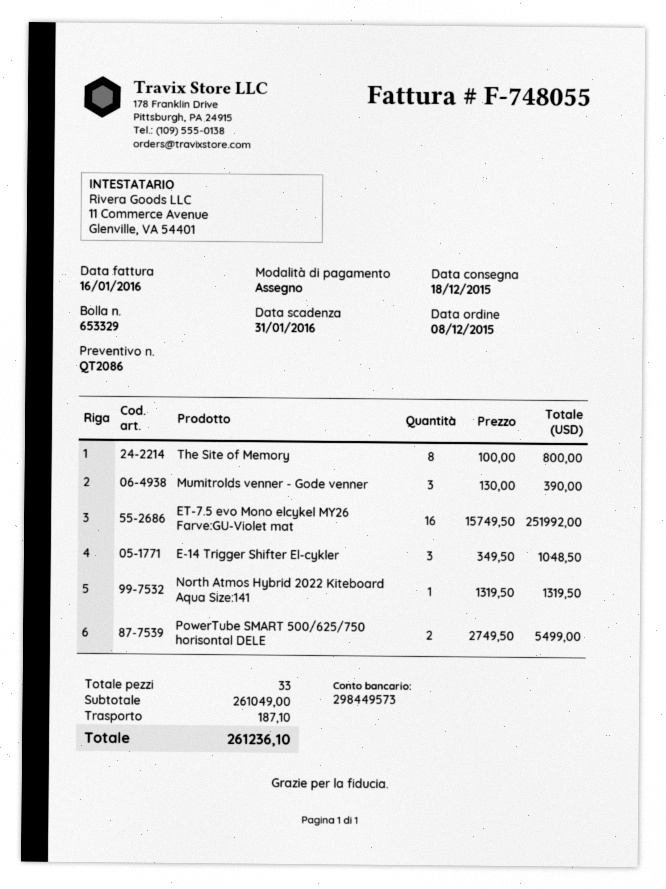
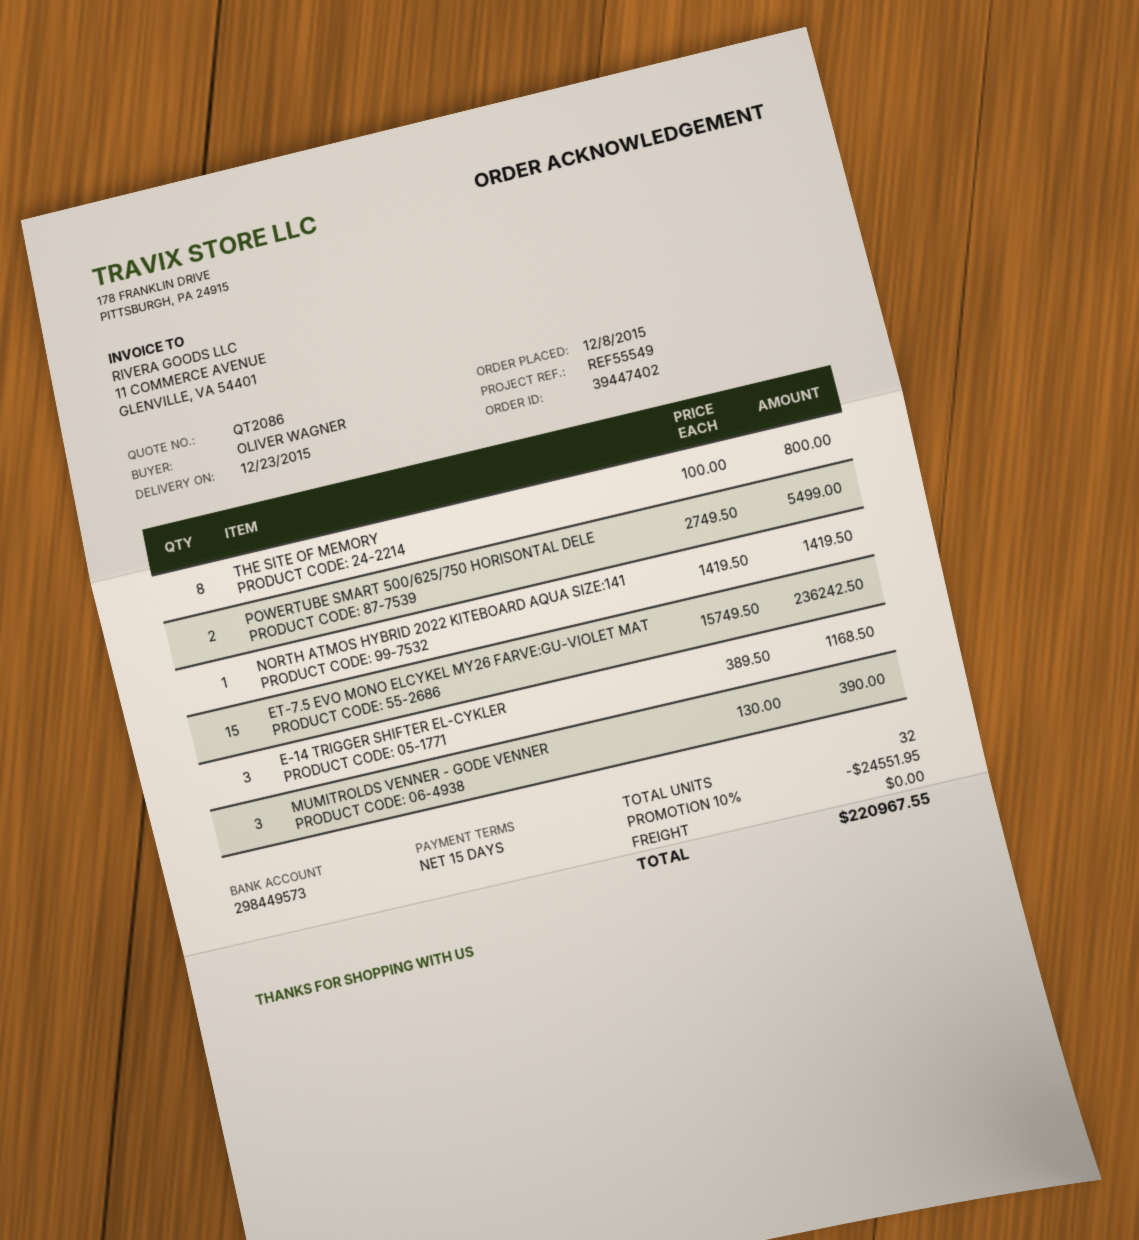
delivery date: 2015-12-18 -> 2015-12-23
ET-7.5 evo Mono elcykel MY26 Farve:GU-Violet mat: 16 x 15749.50 = 251992.00 -> 15 x 15749.50 = 236242.50
E-14 Trigger Shifter El-cykler: 3 x 349.50 = 1048.50 -> 3 x 389.50 = 1168.50
North Atmos Hybrid 2022 Kiteboard Aqua Size:141: 1 x 1319.50 = 1319.50 -> 1 x 1419.50 = 1419.50
total quantity: 33 -> 32
discount: none -> 10% = 24551.95
shipping: 187.10 -> 0.00
total: 261236.10 -> 220967.55

